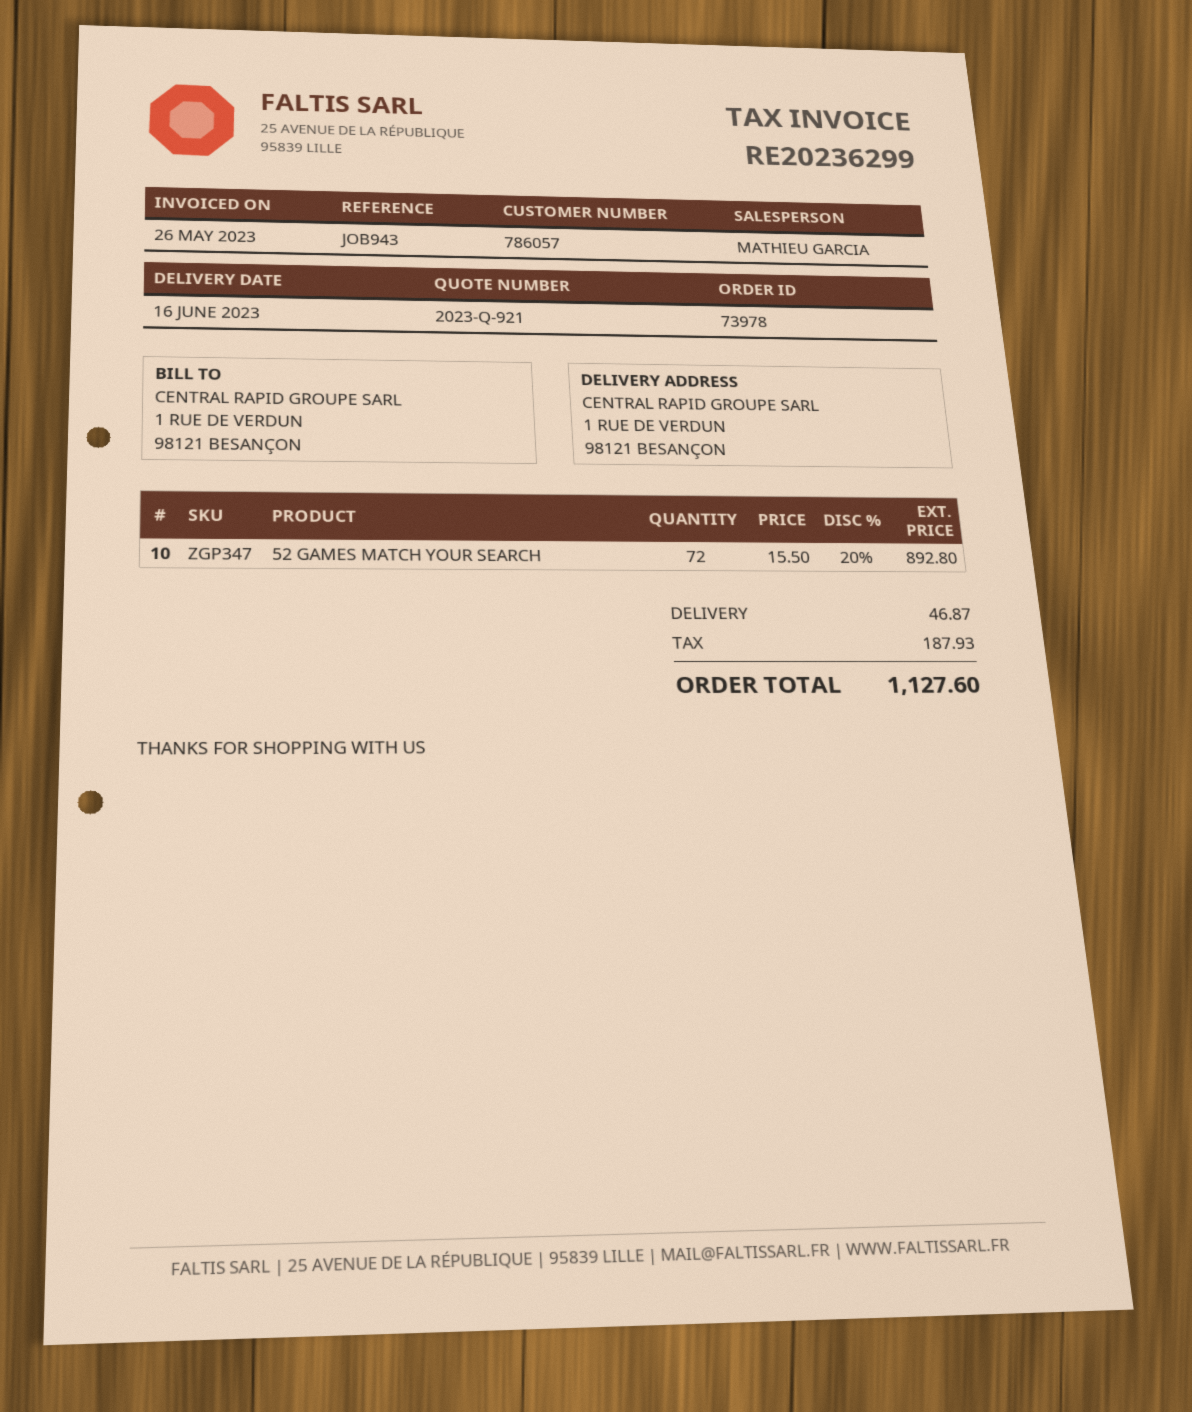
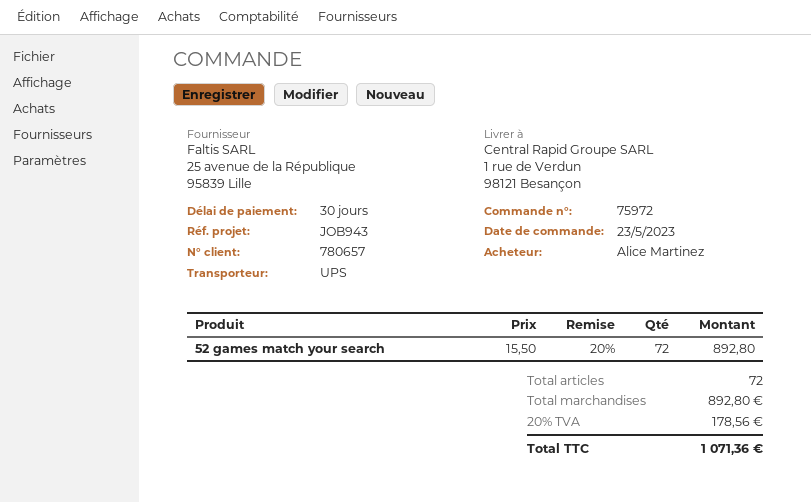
order number: 73978 -> 75972
customer number: 786057 -> 780657
shipping: 46.87 -> none
tax: 187.93 -> 178.56
total: 1127.60 -> 1071.36

